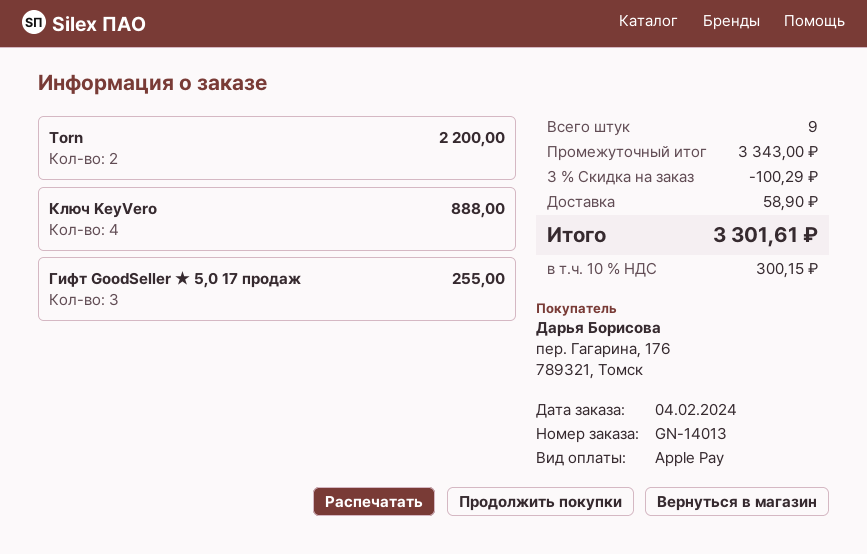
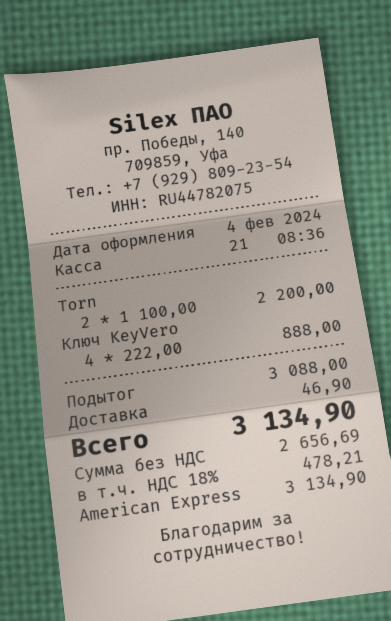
payment method: Apple Pay -> American Express
Гифт GoodSeller ★ 5,0 17 продаж: 3 for 255.00 -> none
subtotal: 3343.00 -> 3088.00
discount: 3% = 100.29 -> none
shipping: 58.90 -> 46.90
tax: 10% = 300.15 -> 18% = 478.21
total: 3301.61 -> 3134.90

